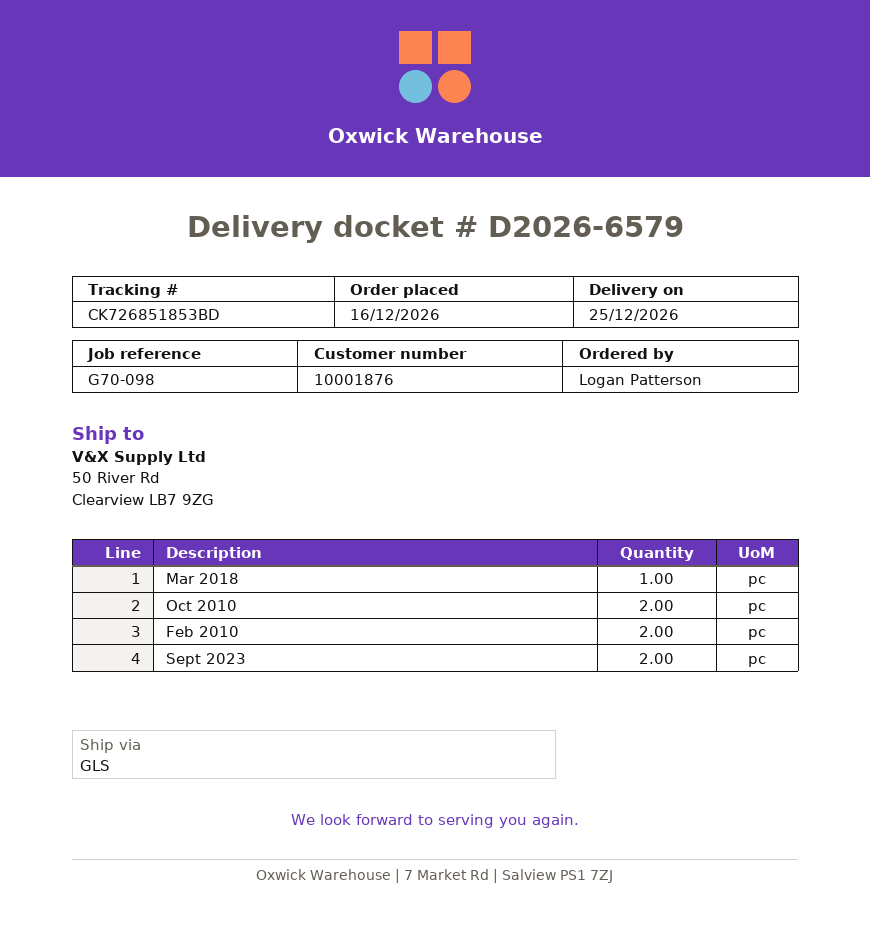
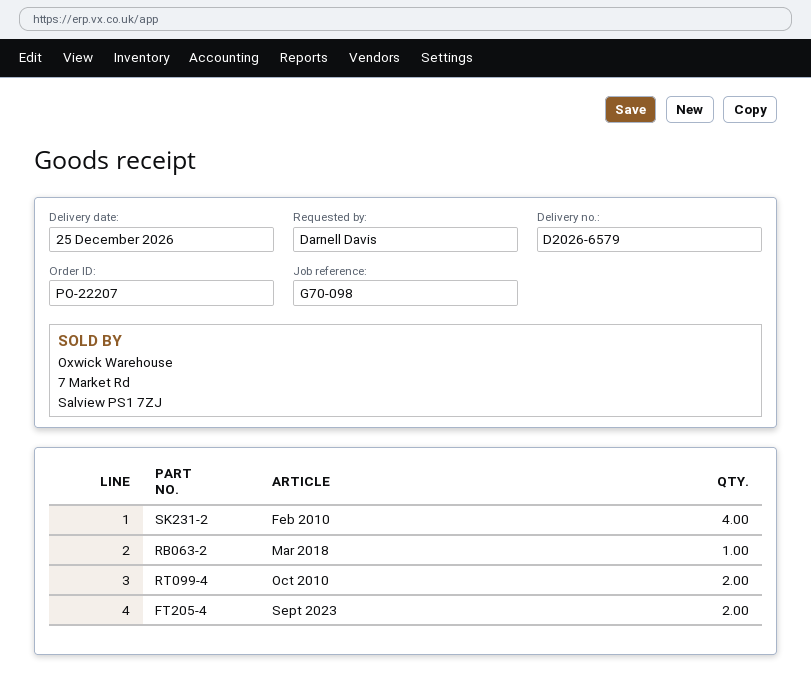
ordered by: Logan Patterson -> Darnell Davis
Feb 2010: 2 -> 4

